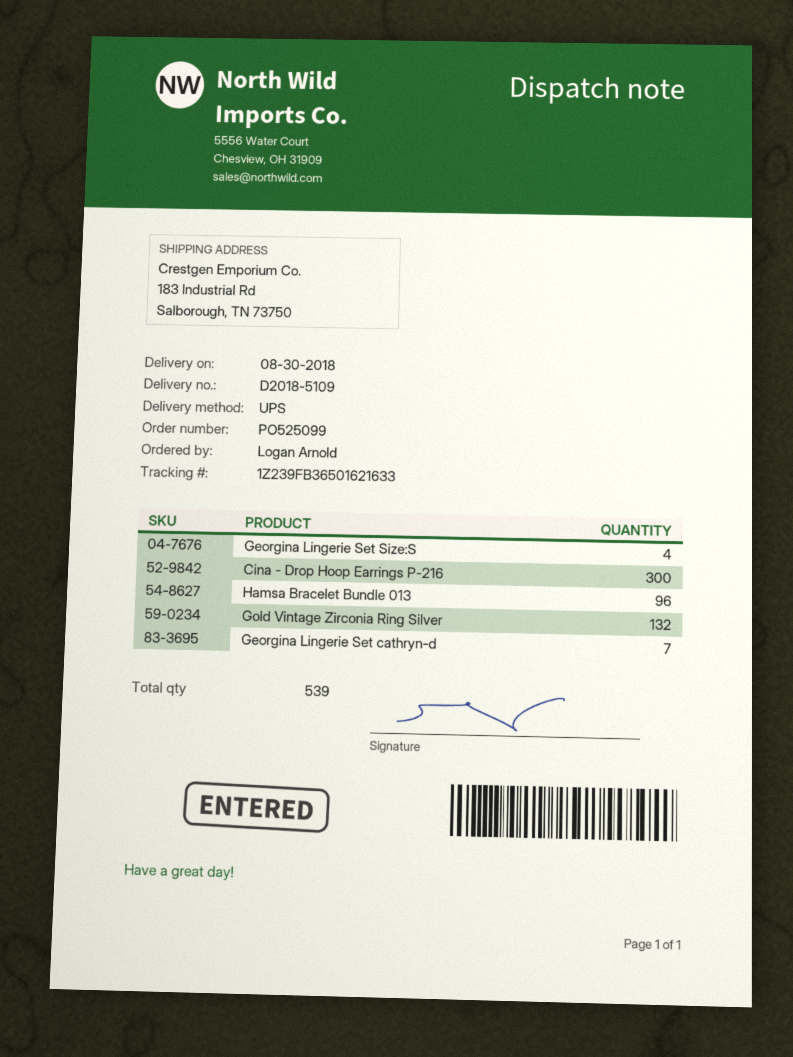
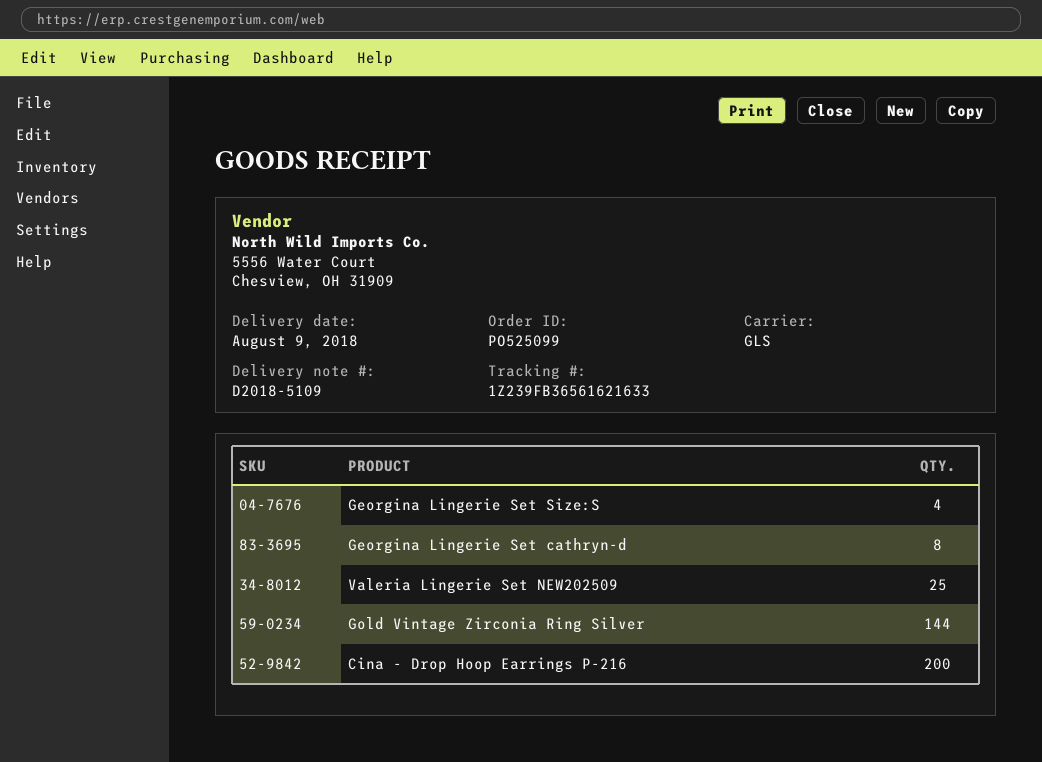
delivery date: 2018-08-30 -> 2018-08-09
shipping method: UPS -> GLS
tracking number: 1Z239FB36501621633 -> 1Z239FB36561621633
Cina - Drop Hoop Earrings P-216: 300 -> 200
Hamsa Bracelet Bundle 013: 96 -> none
Gold Vintage Zirconia Ring Silver: 132 -> 144
Georgina Lingerie Set cathryn-d: 7 -> 8
Valeria Lingerie Set NEW202509: none -> 25

